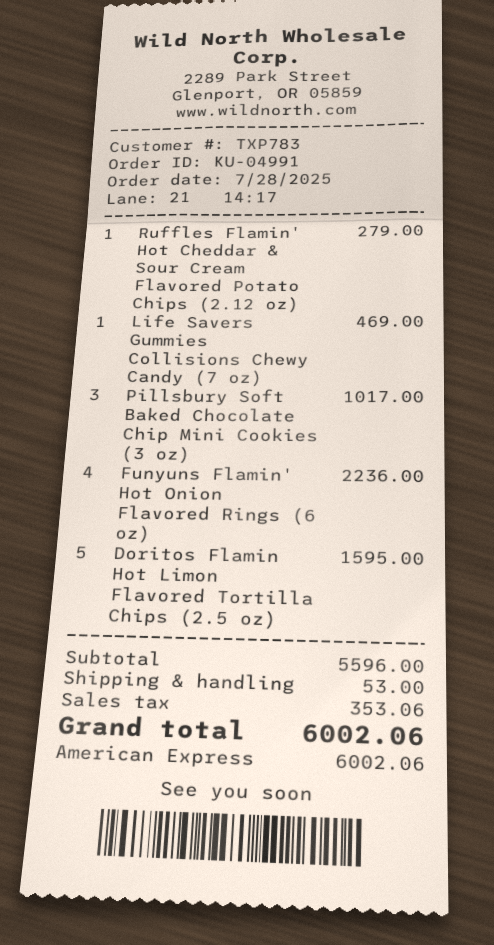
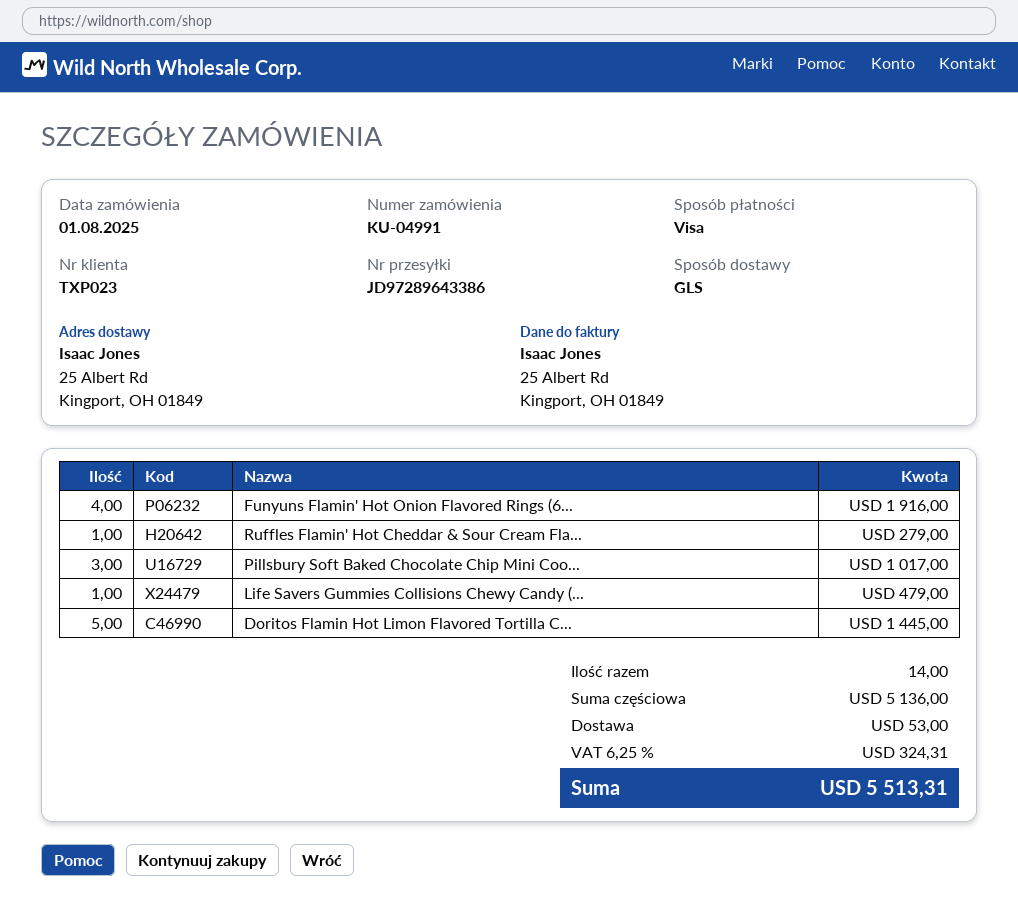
order date: 2025-07-28 -> 2025-08-01
customer number: TXP783 -> TXP023
payment method: American Express -> Visa
Life Savers Gummies Collisions Chewy Candy (7 oz): 1 for 469.00 -> 1 for 479.00
Funyuns Flamin' Hot Onion Flavored Rings (6 oz): 4 for 2236.00 -> 4 for 1916.00
Doritos Flamin Hot Limon Flavored Tortilla Chips (2.5 oz): 5 for 1595.00 -> 5 for 1445.00
subtotal: 5596.00 -> 5136.00
tax: 353.06 -> 324.31
total: 6002.06 -> 5513.31

